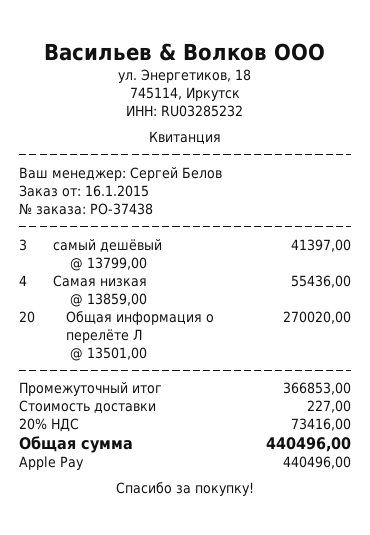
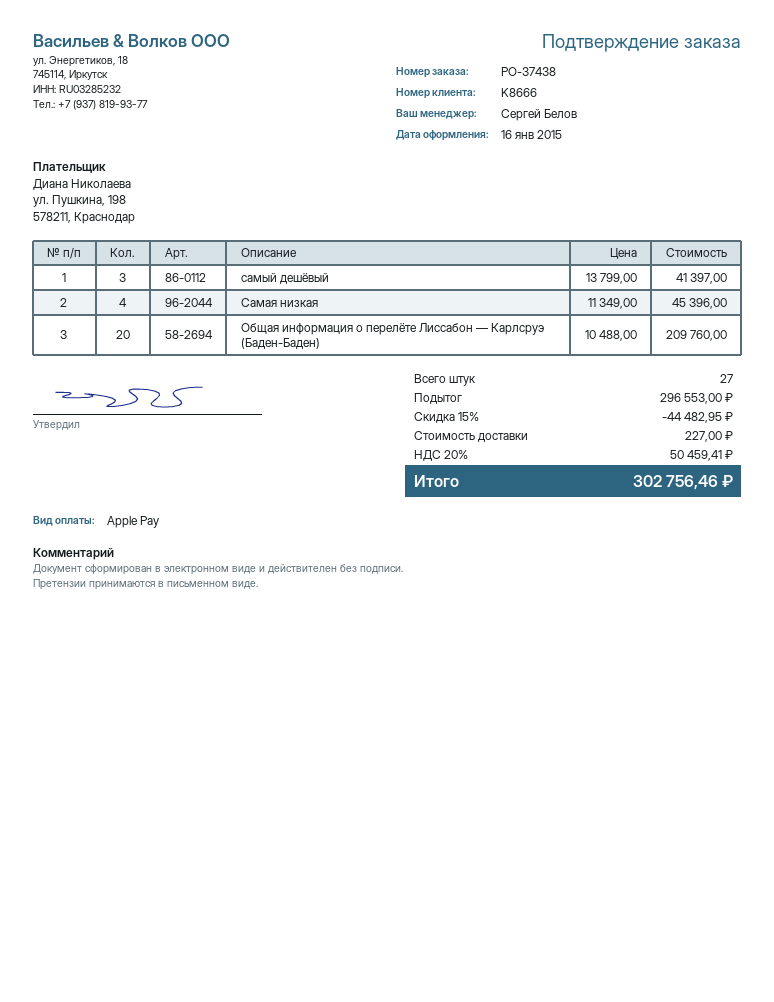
Самая низкая: 4 x 13859.00 = 55436.00 -> 4 x 11349.00 = 45396.00
Общая информация о перелёте Л: 20 x 13501.00 = 270020.00 -> 20 x 10488.00 = 209760.00
subtotal: 366853.00 -> 296553.00
discount: none -> 15% = 44482.95
tax: 20% = 73416.00 -> 20% = 50459.41
total: 440496.00 -> 302756.46

